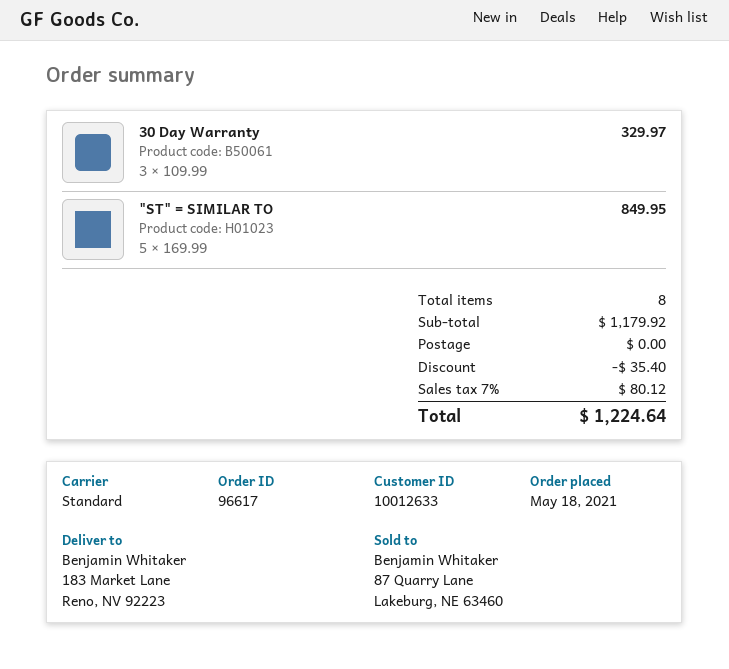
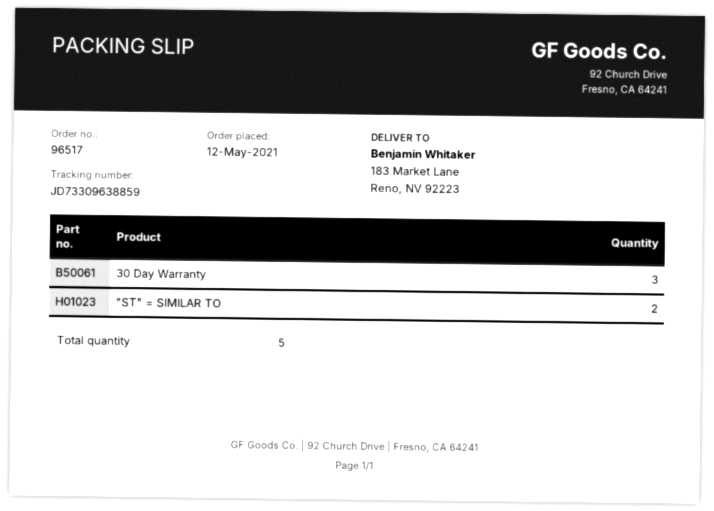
order number: 96617 -> 96517
order date: 2021-05-18 -> 2021-05-12
"ST" = SIMILAR TO: 5 -> 2
total quantity: 8 -> 5

